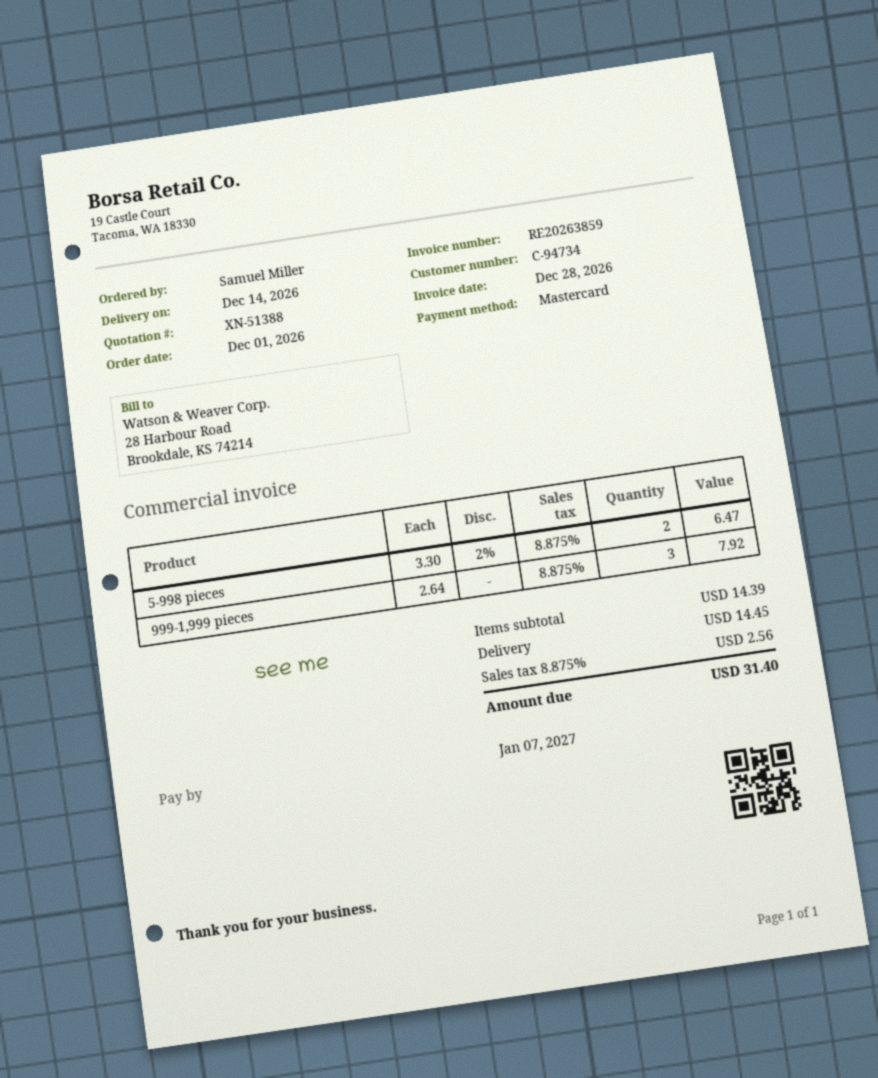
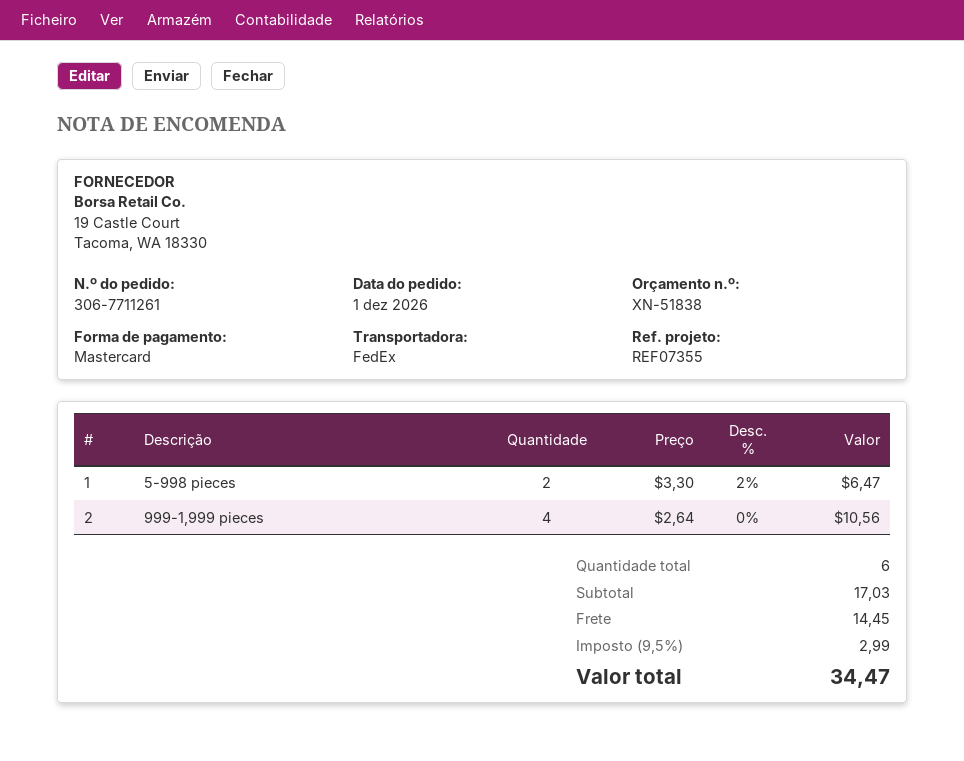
quote number: XN-51388 -> XN-51838
999-1,999 pieces: 3 x 2.64 = 7.92 -> 4 x 2.64 = 10.56
subtotal: 14.39 -> 17.03
tax: 8.875% = 2.56 -> 9.5% = 2.99
total: 31.40 -> 34.47

